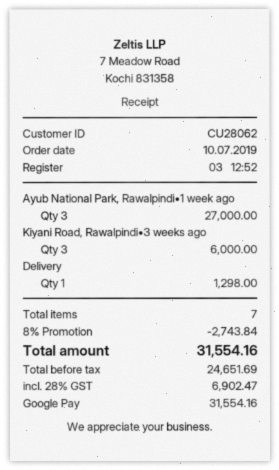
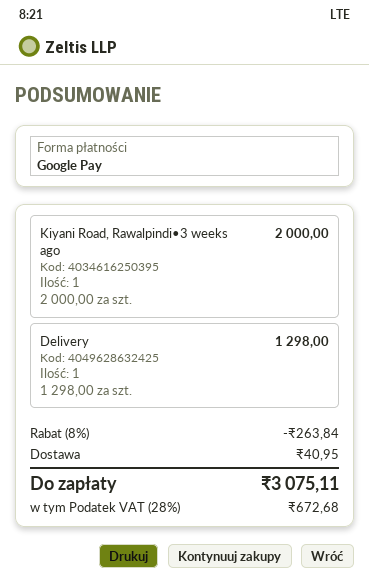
Ayub National Park, Rawalpindi•1 week ago: 3 for 27000.00 -> none
Kiyani Road, Rawalpindi•3 weeks ago: 3 for 6000.00 -> 1 for 2000.00
discount: 8% = 2743.84 -> 8% = 263.84
shipping: none -> 40.95
tax: 28% = 6902.47 -> 28% = 672.68
total: 31554.16 -> 3075.11

